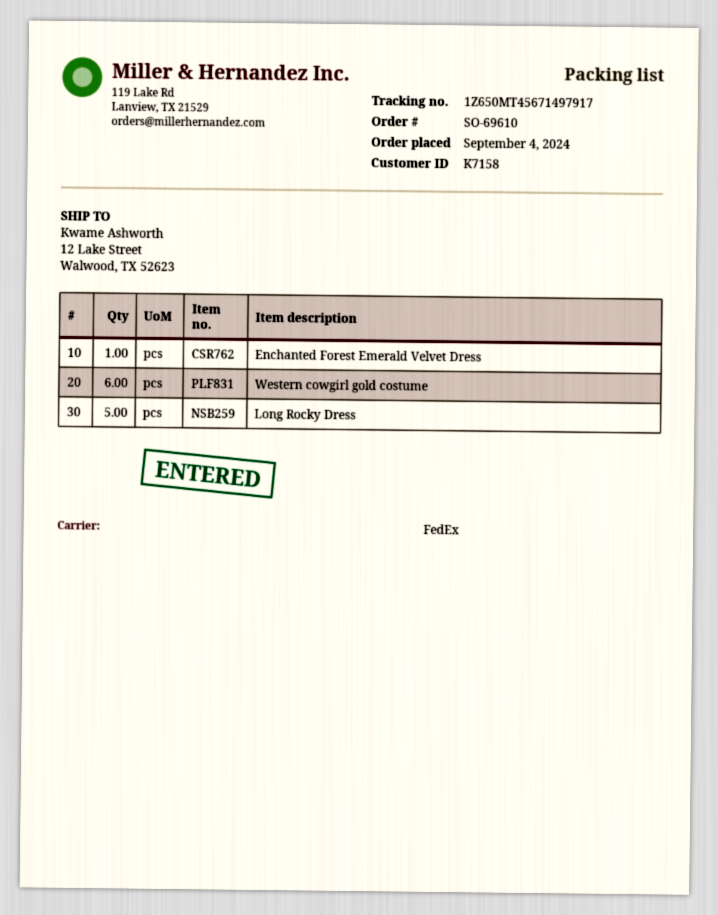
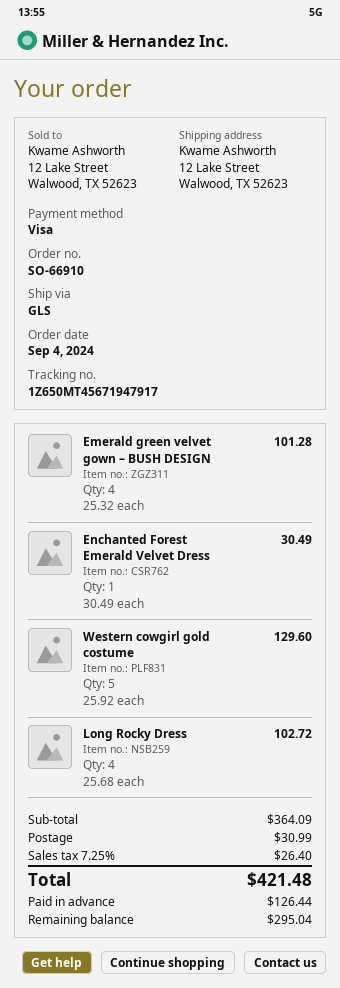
order number: SO-69610 -> SO-66910
shipping method: FedEx -> GLS
tracking number: 1Z650MT45671497917 -> 1Z650MT45671947917
Western cowgirl gold costume: 6 -> 5
Long Rocky Dress: 5 -> 4
Emerald green velvet gown – BUSH DESIGN: none -> 4

